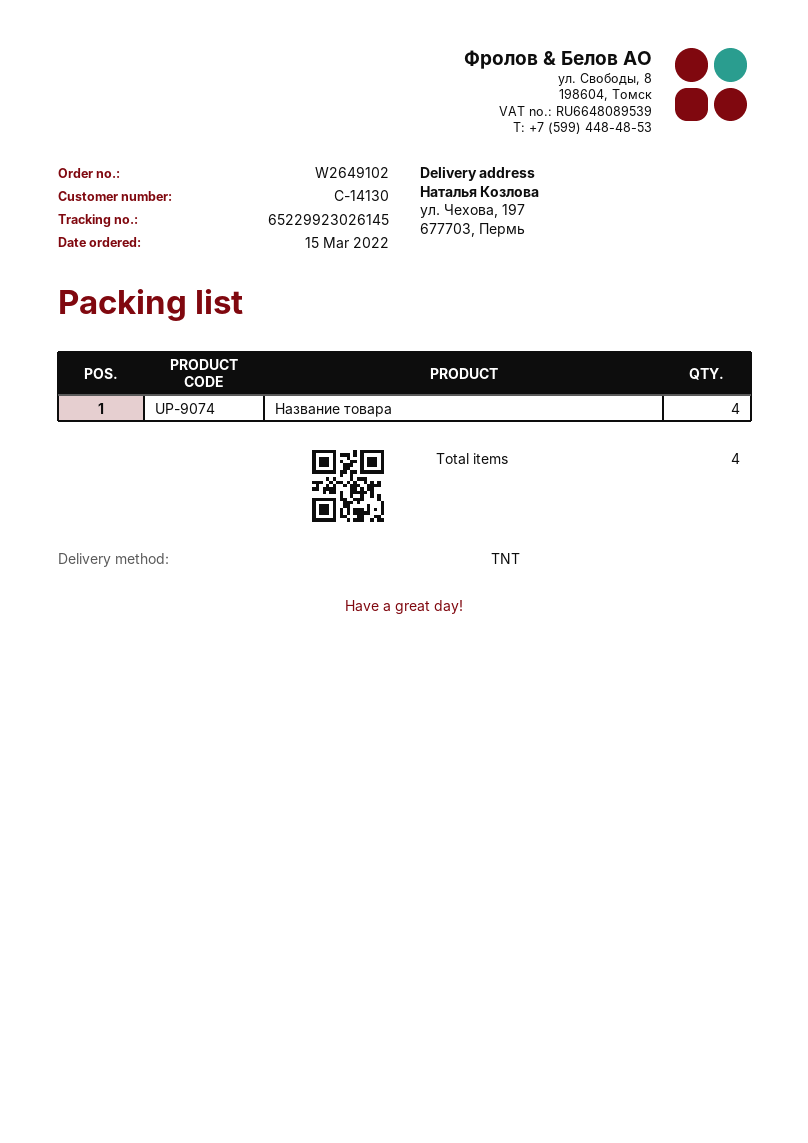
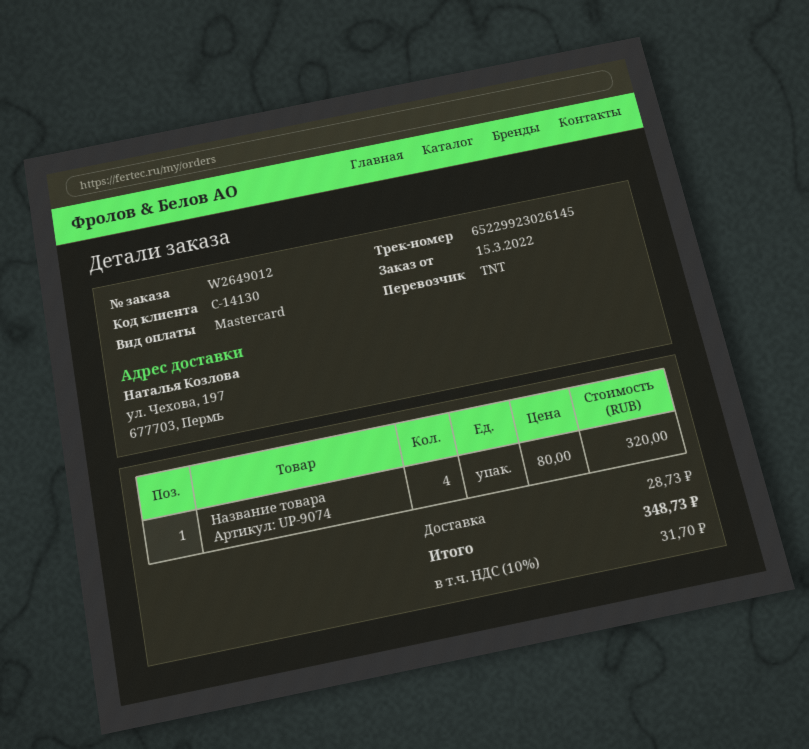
order number: W2649102 -> W2649012

